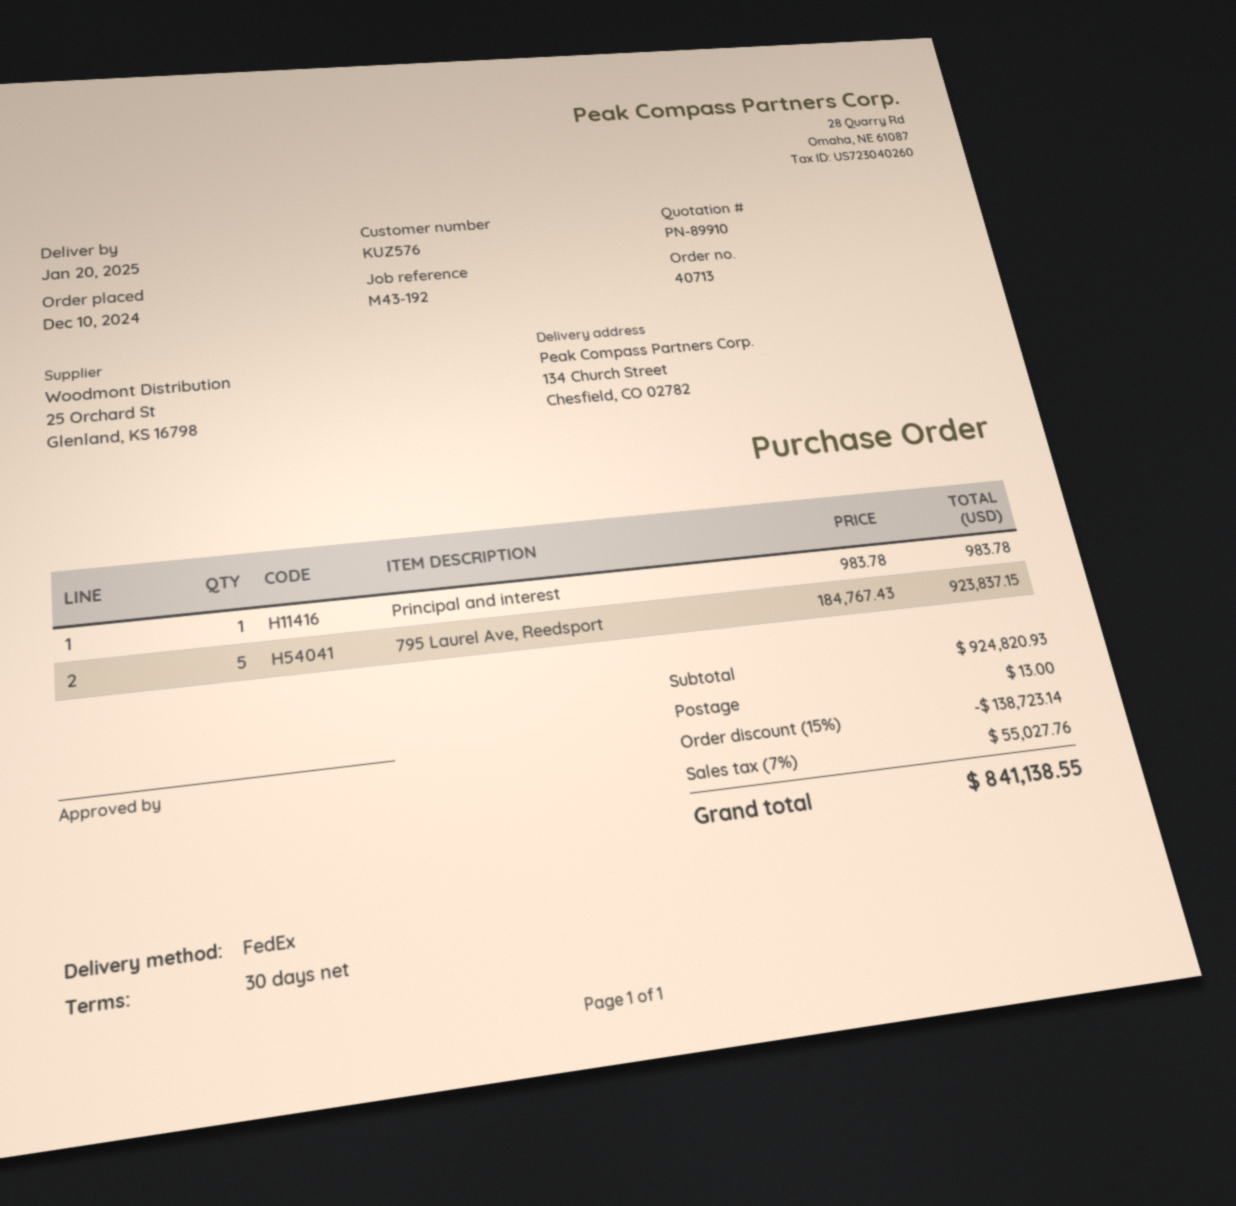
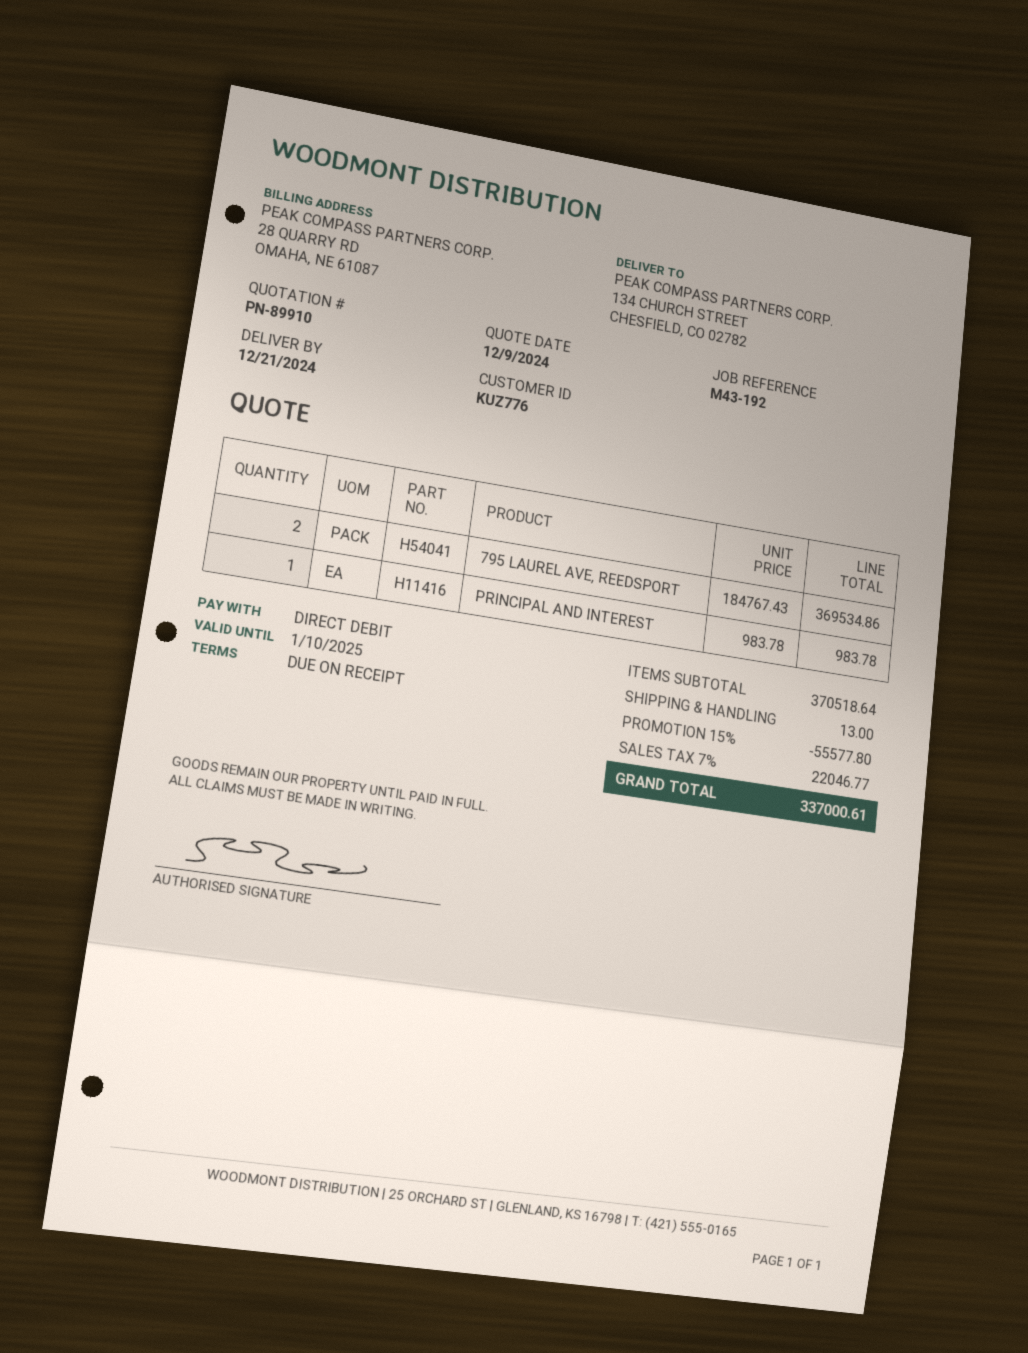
delivery date: 2025-01-20 -> 2024-12-21
payment terms: 30 days -> on receipt
customer number: KUZ576 -> KUZ776
795 Laurel Ave, Reedsport: 5 x 184767.43 = 923837.15 -> 2 x 184767.43 = 369534.86
subtotal: 924820.93 -> 370518.64
discount: 15% = 138723.14 -> 15% = 55577.80
tax: 7% = 55027.76 -> 7% = 22046.77
total: 841138.55 -> 337000.61

